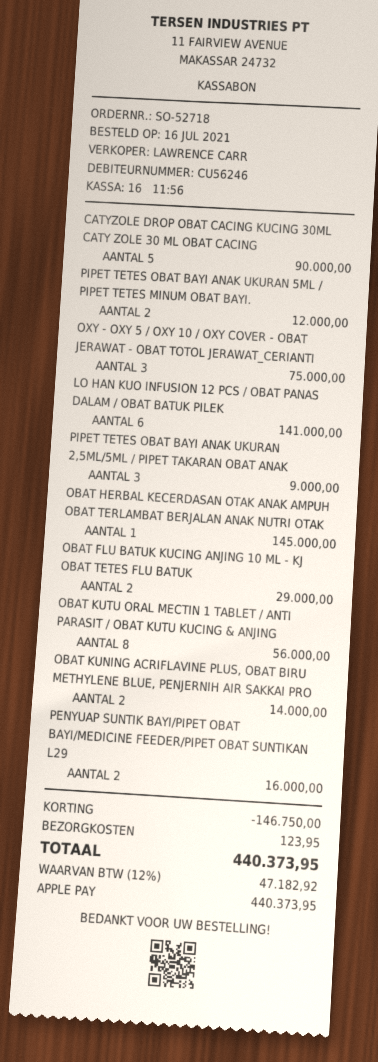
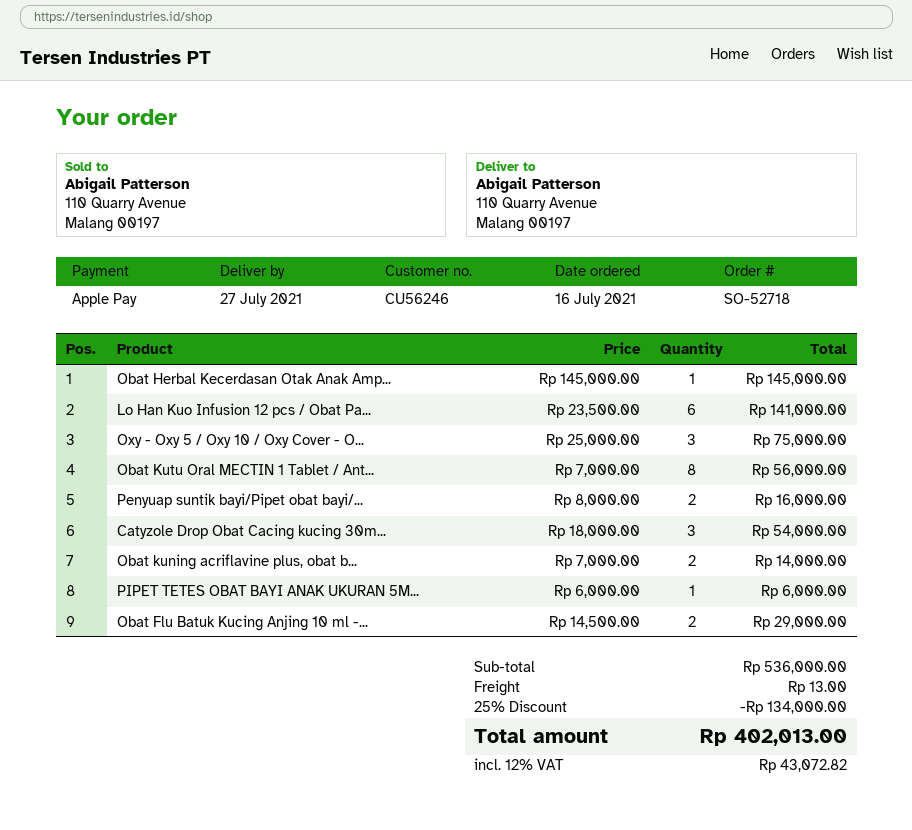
CATYZOLE DROP OBAT CACING KUCING 30ML CATY ZOLE 30 ML OBAT CACING: 5 for 90000.00 -> 3 for 54000.00
PIPET TETES OBAT BAYI ANAK UKURAN 5ML / PIPET TETES MINUM OBAT BAYI.: 2 for 12000.00 -> 1 for 6000.00
PIPET TETES OBAT BAYI ANAK UKURAN 2,5ML/5ML / PIPET TAKARAN OBAT ANAK: 3 for 9000.00 -> none
discount: 146750.00 -> 134000.00
shipping: 123.95 -> 13.00
tax: 12% = 47182.92 -> 12% = 43072.82
total: 440373.95 -> 402013.00

